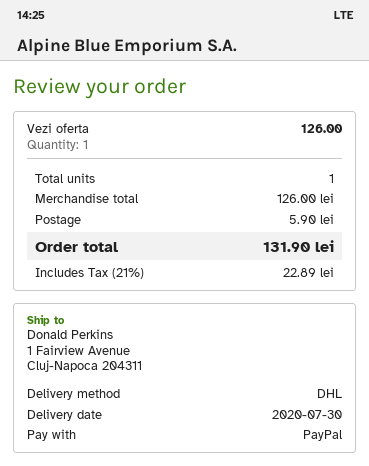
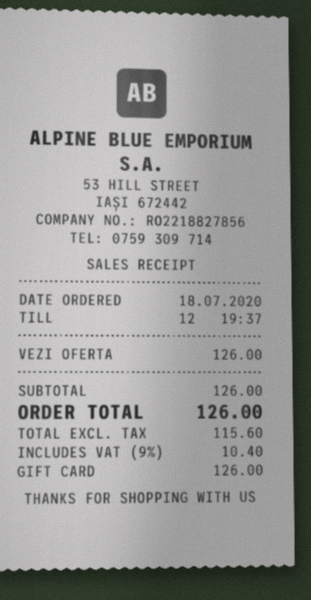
payment method: PayPal -> gift card
shipping: 5.90 -> none
tax: 21% = 22.89 -> 9% = 10.40
total: 131.90 -> 126.00

